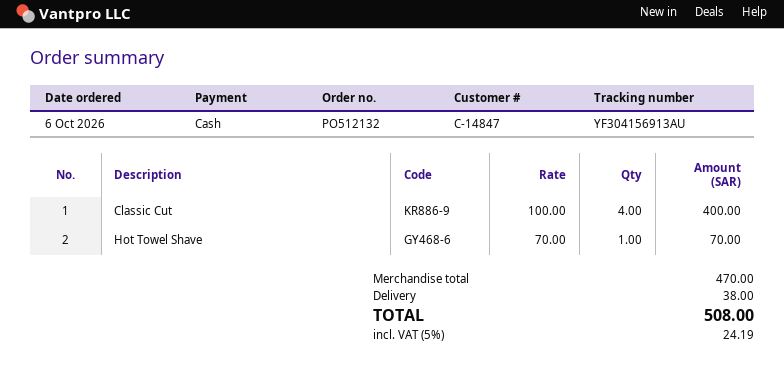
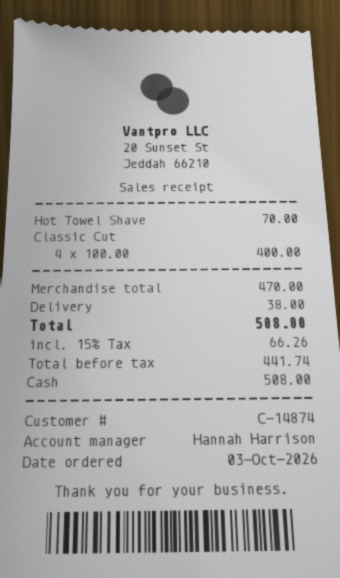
order date: 2026-10-06 -> 2026-10-03
customer number: C-14847 -> C-14874
tax: 5% = 24.19 -> 15% = 66.26

